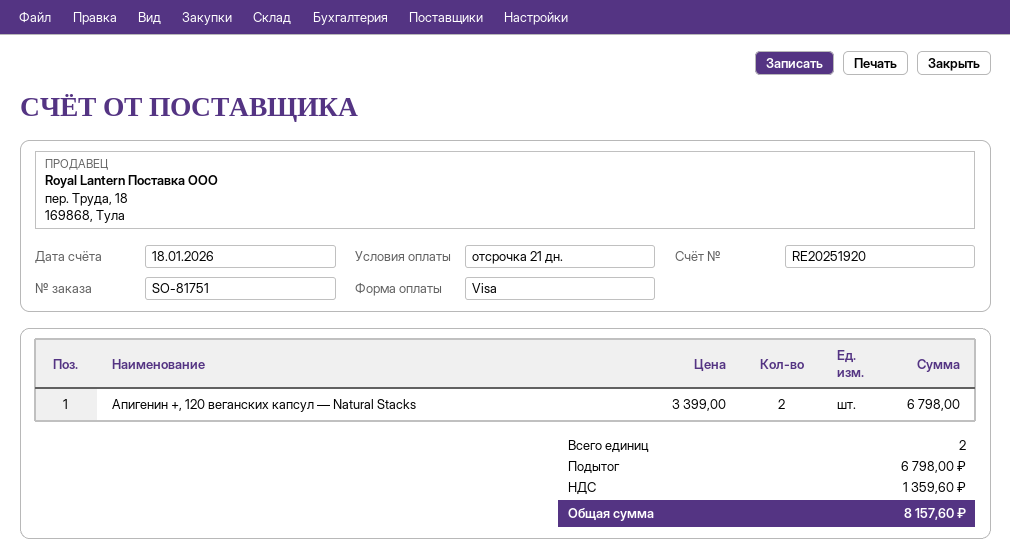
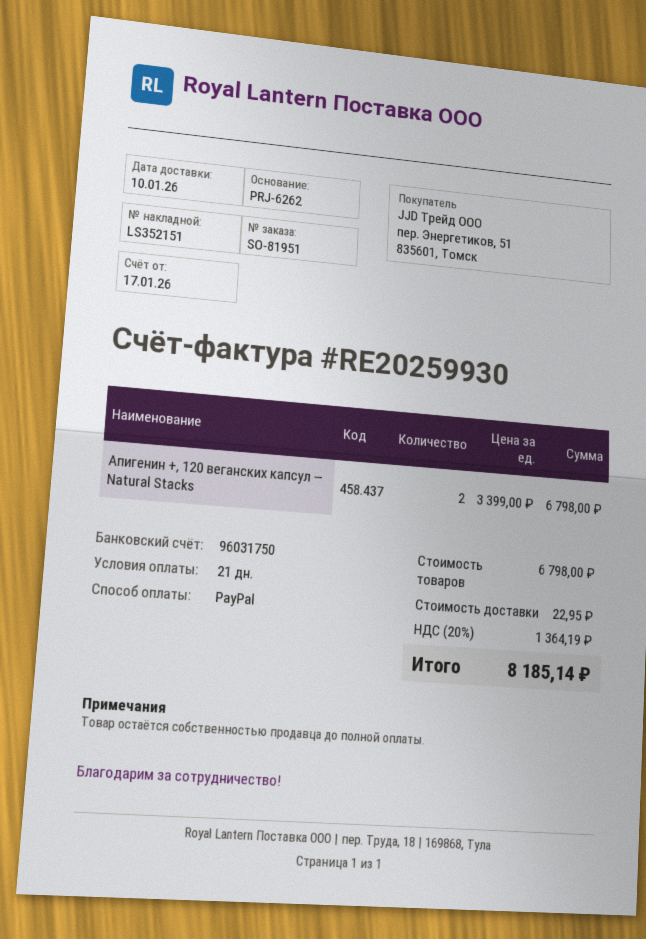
order number: SO-81751 -> SO-81951
invoice number: RE20251920 -> RE20259930
invoice date: 2026-01-18 -> 2026-01-17
payment method: Visa -> PayPal
shipping: none -> 22.95
tax: 1359.60 -> 1364.19
total: 8157.60 -> 8185.14

